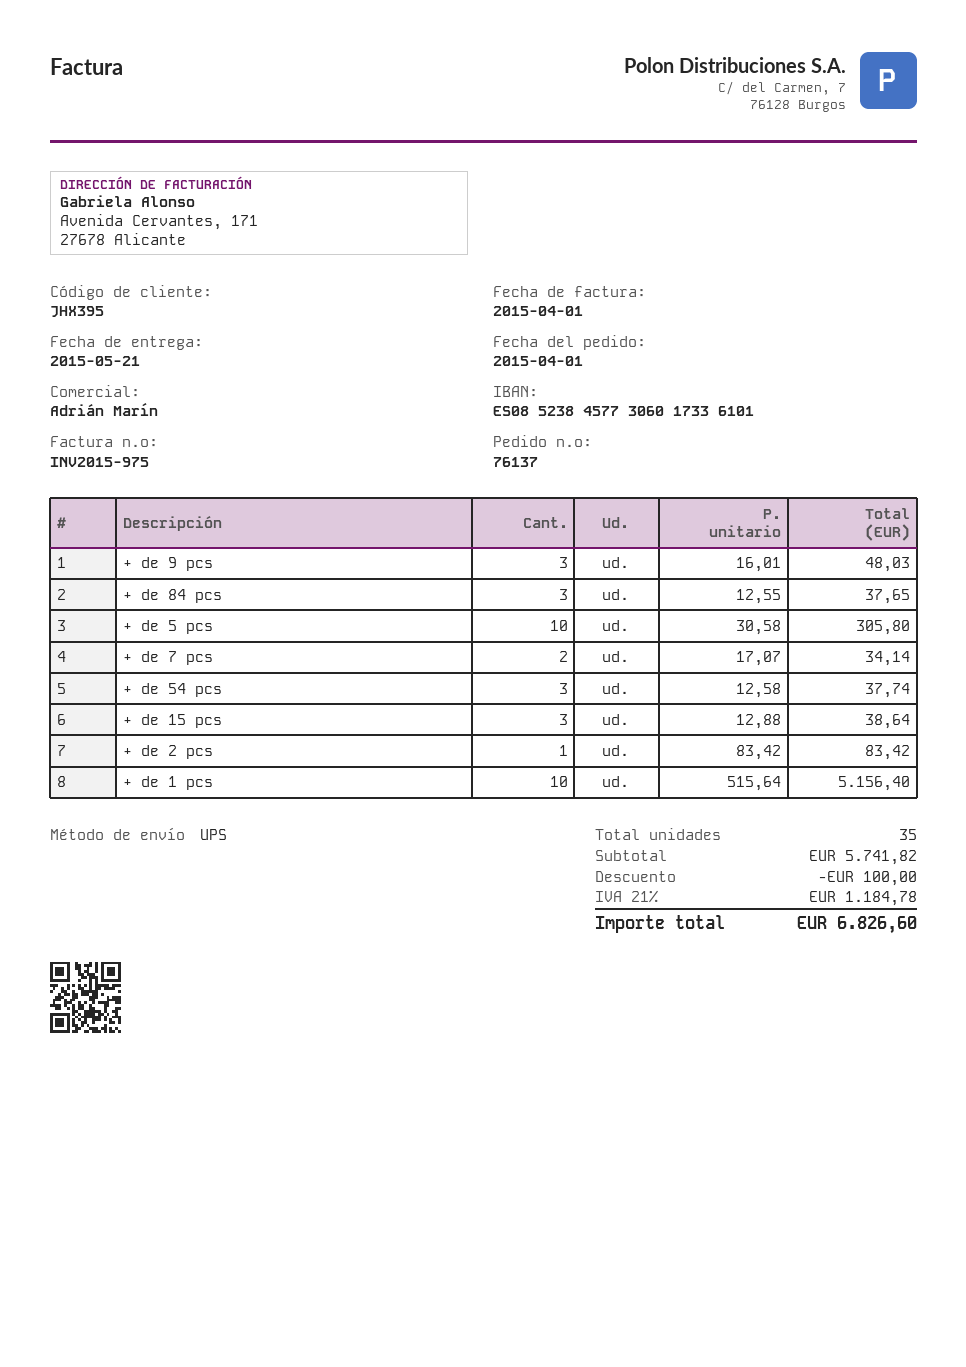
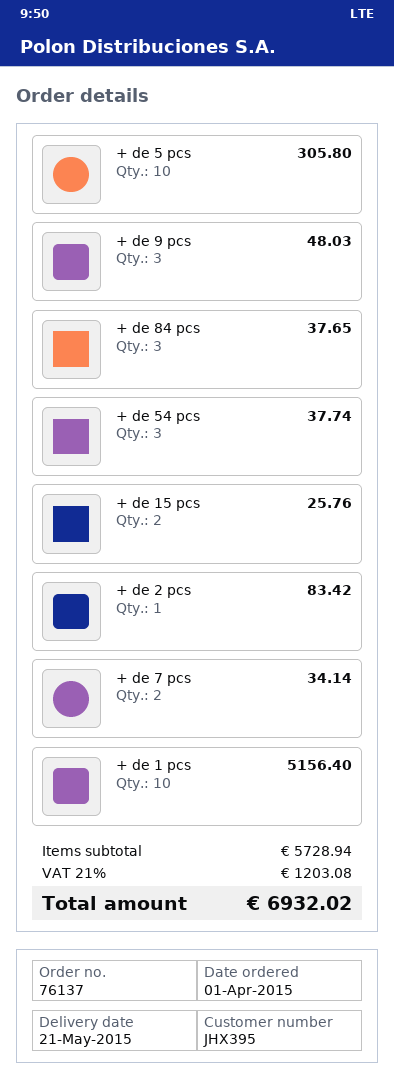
+ de 15 pcs: 3 for 38.64 -> 2 for 25.76
subtotal: 5741.82 -> 5728.94
discount: 100.00 -> none
tax: 21% = 1184.78 -> 21% = 1203.08
total: 6826.60 -> 6932.02

